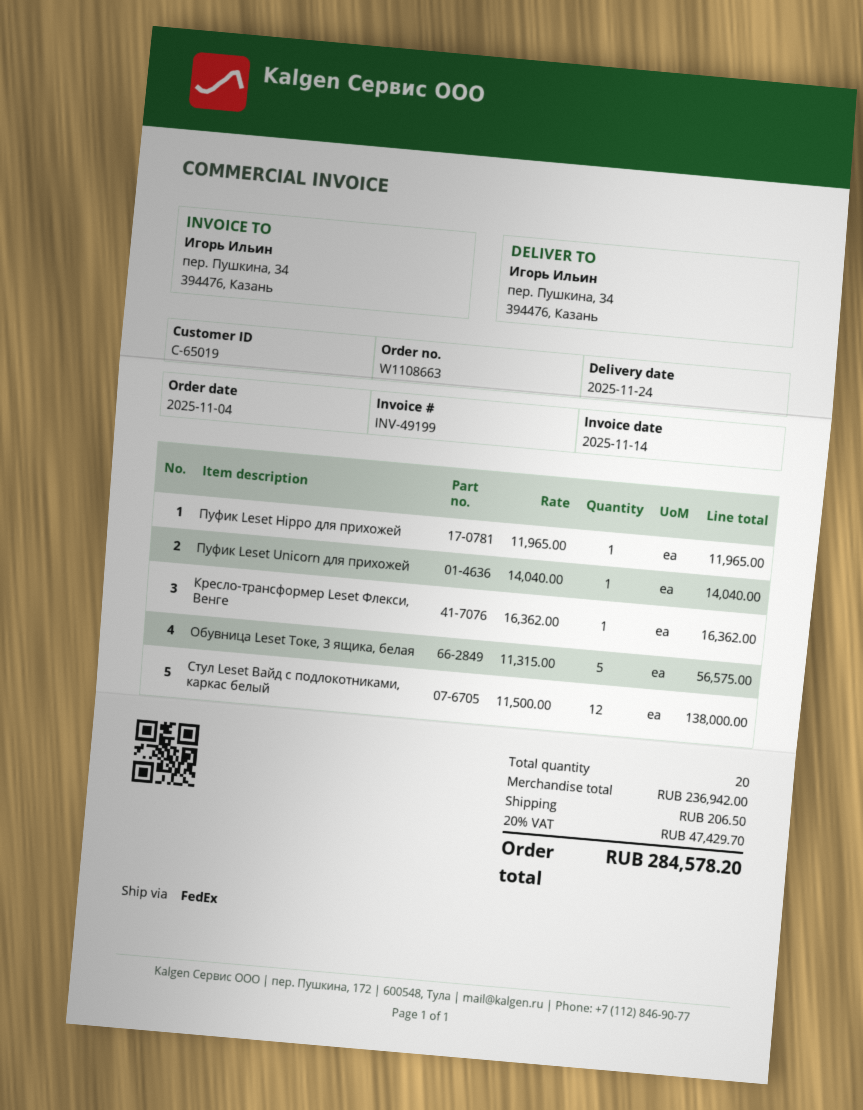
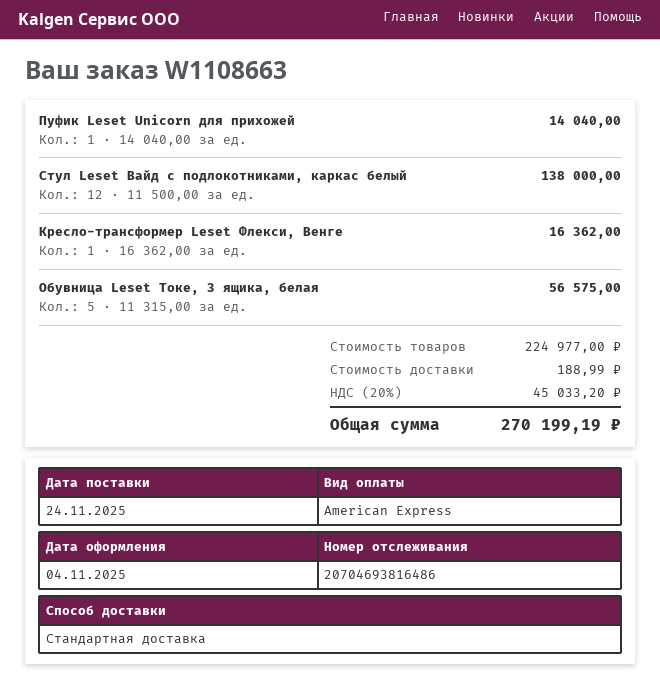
shipping method: FedEx -> standard
Пуфик Leset Hippo для прихожей: 1 x 11965.00 = 11965.00 -> none
subtotal: 236942.00 -> 224977.00
shipping: 206.50 -> 188.99
tax: 20% = 47429.70 -> 20% = 45033.20
total: 284578.20 -> 270199.19

